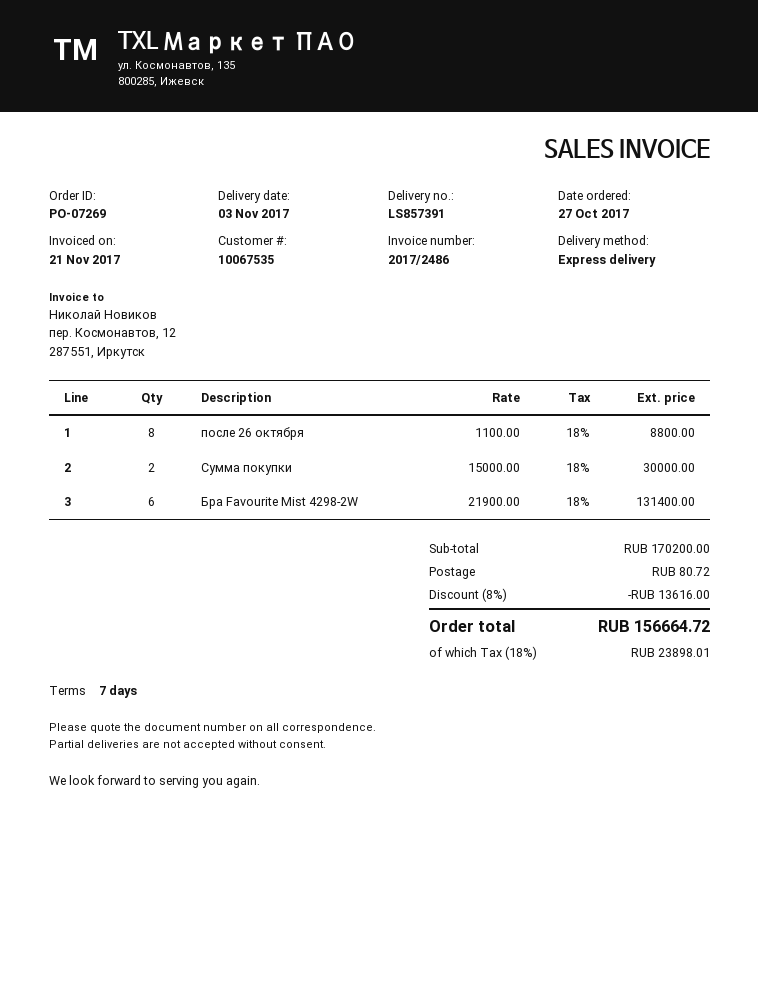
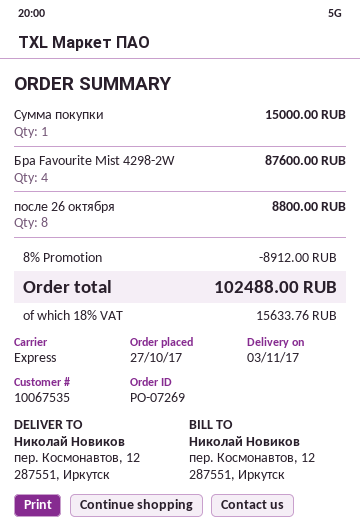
Сумма покупки: 2 for 30000.00 -> 1 for 15000.00
Бра Favourite Mist 4298-2W: 6 for 131400.00 -> 4 for 87600.00
discount: 8% = 13616.00 -> 8% = 8912.00
shipping: 80.72 -> none
tax: 18% = 23898.01 -> 18% = 15633.76
total: 156664.72 -> 102488.00

